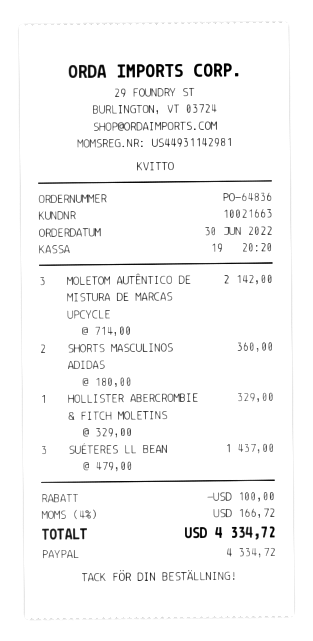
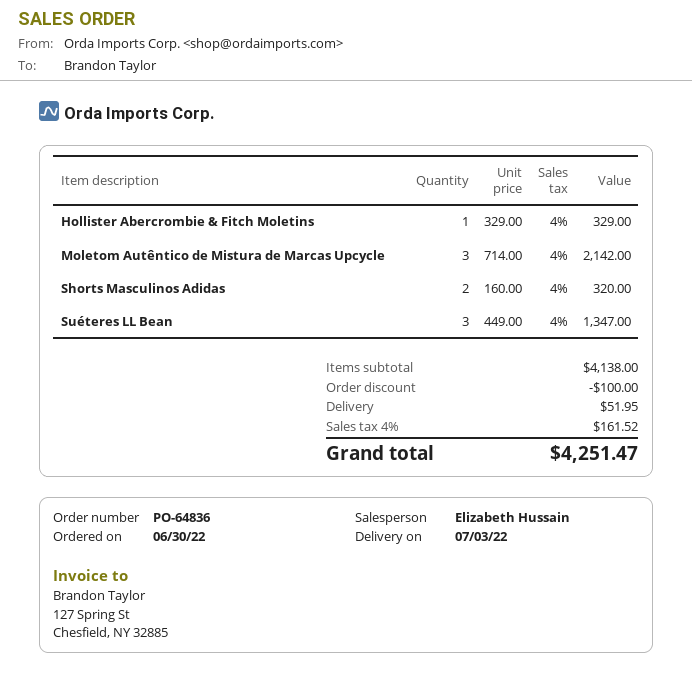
SHORTS MASCULINOS ADIDAS: 2 x 180.00 = 360.00 -> 2 x 160.00 = 320.00
SUÉTERES LL BEAN: 3 x 479.00 = 1437.00 -> 3 x 449.00 = 1347.00
shipping: none -> 51.95
tax: 4% = 166.72 -> 4% = 161.52
total: 4334.72 -> 4251.47

